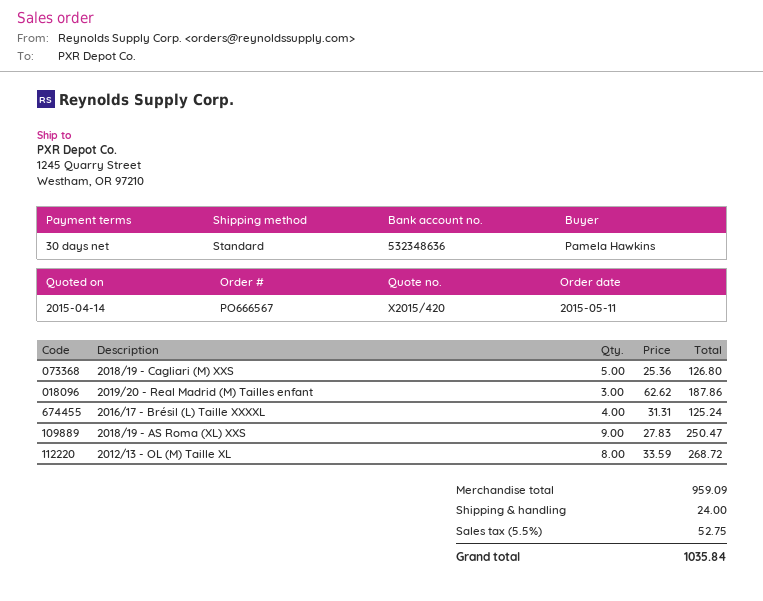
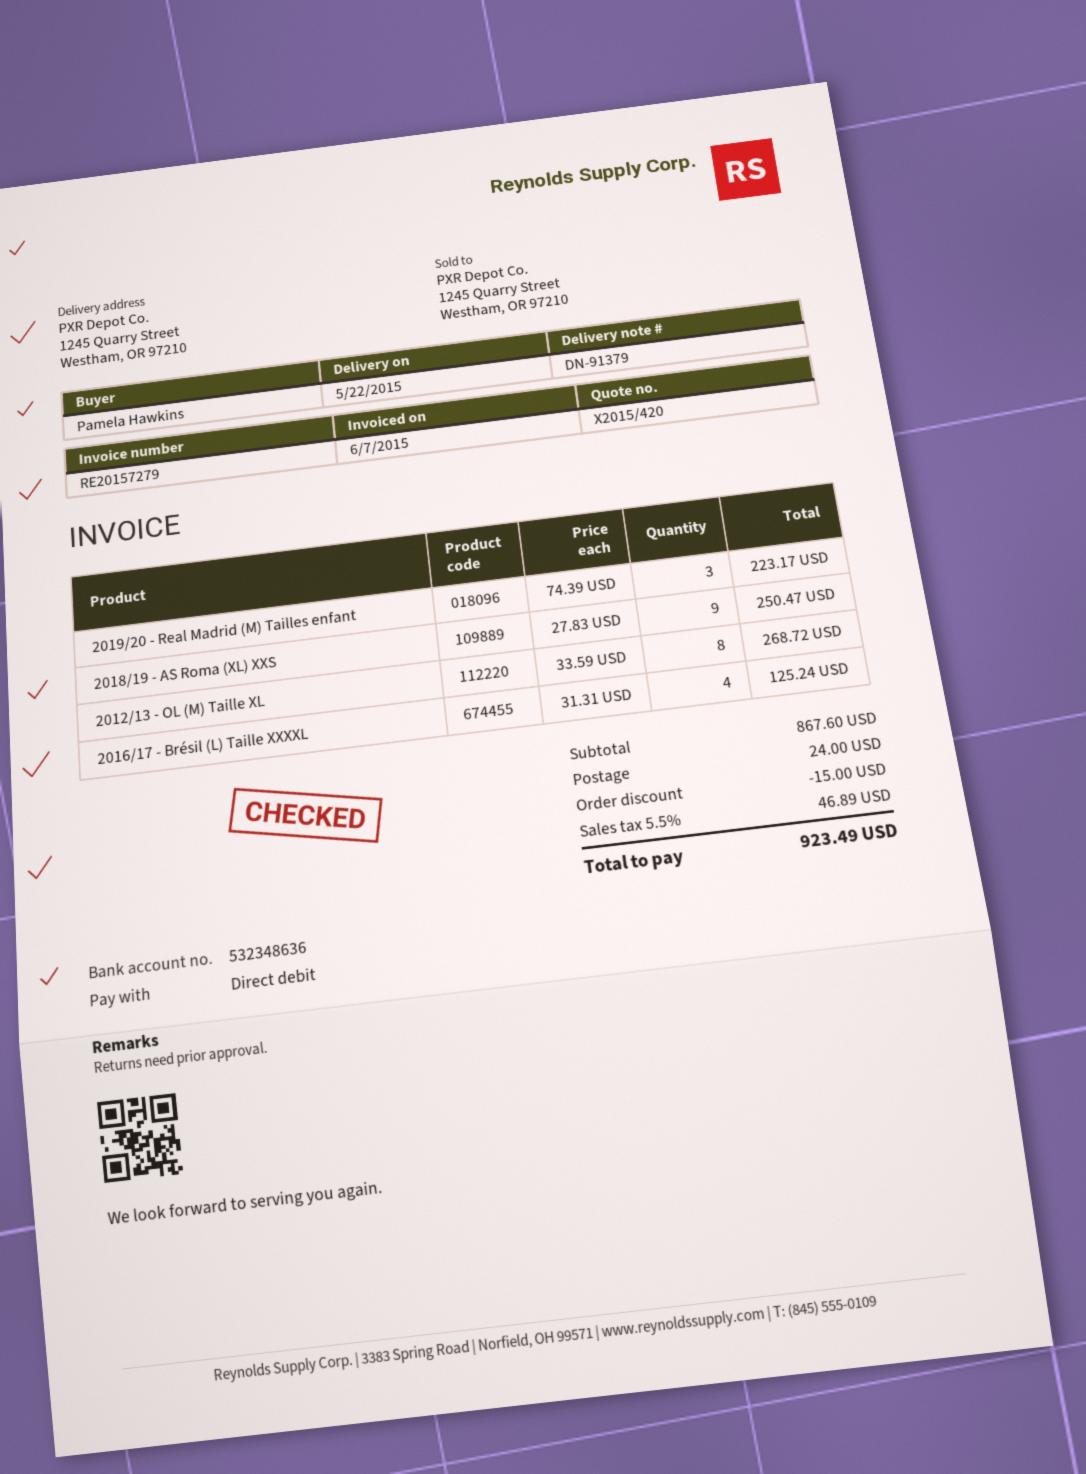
2018/19 - Cagliari (M) XXS: 5 x 25.36 = 126.80 -> none
2019/20 - Real Madrid (M) Tailles enfant: 3 x 62.62 = 187.86 -> 3 x 74.39 = 223.17
subtotal: 959.09 -> 867.60
discount: none -> 15.00
tax: 5.5% = 52.75 -> 5.5% = 46.89
total: 1035.84 -> 923.49

